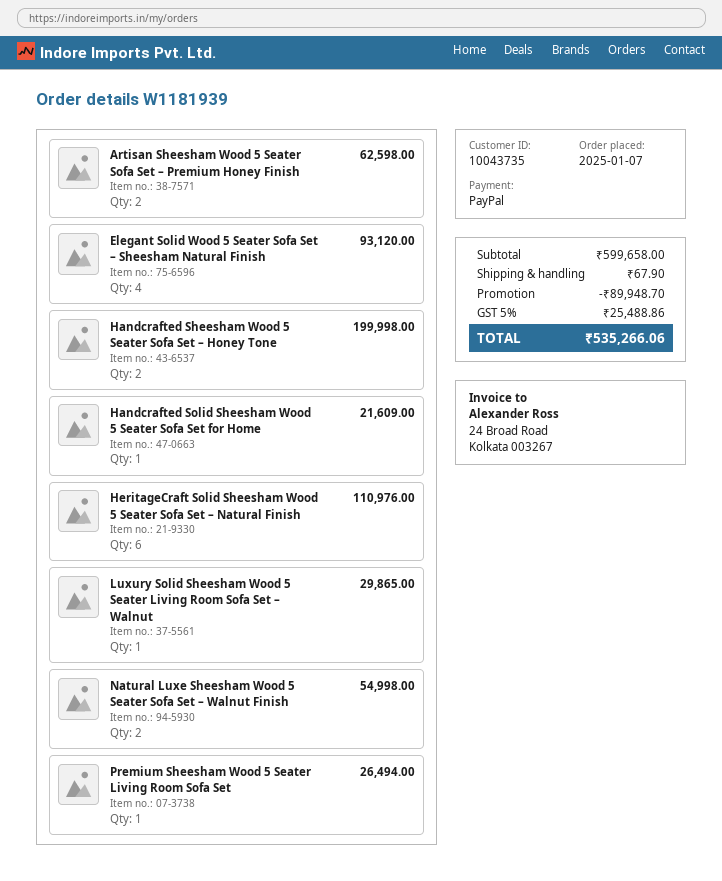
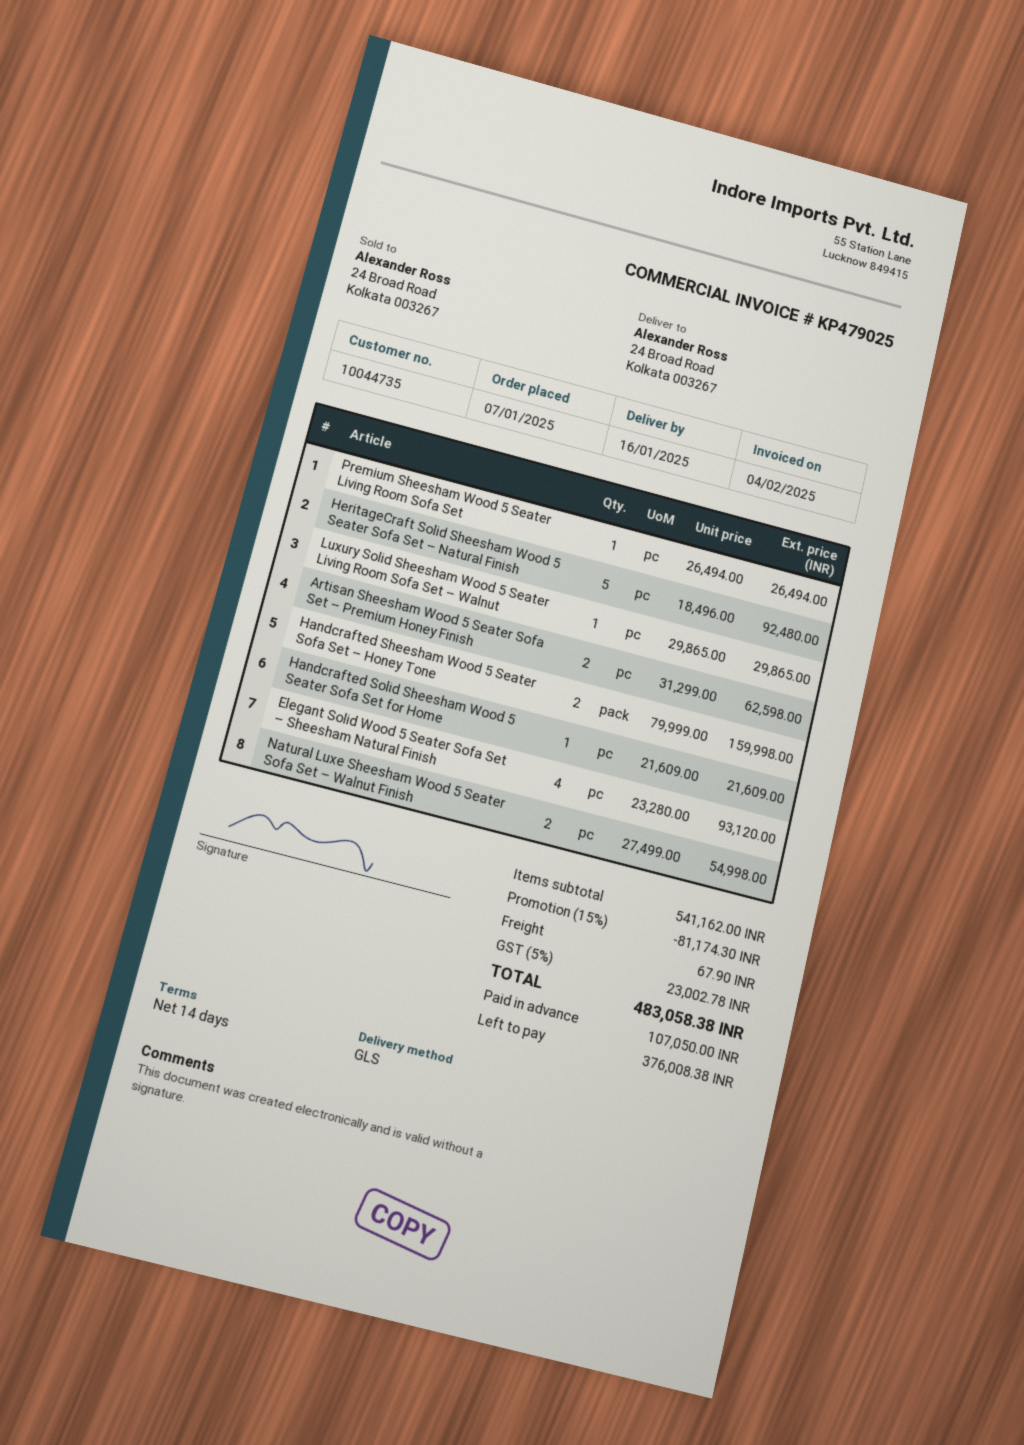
customer number: 10043735 -> 10044735
Handcrafted Sheesham Wood 5 Seater Sofa Set – Honey Tone: 2 for 199998.00 -> 2 for 159998.00
HeritageCraft Solid Sheesham Wood 5 Seater Sofa Set – Natural Finish: 6 for 110976.00 -> 5 for 92480.00
subtotal: 599658.00 -> 541162.00
discount: 89948.70 -> 81174.30
tax: 5% = 25488.86 -> 5% = 23002.78
total: 535266.06 -> 483058.38

